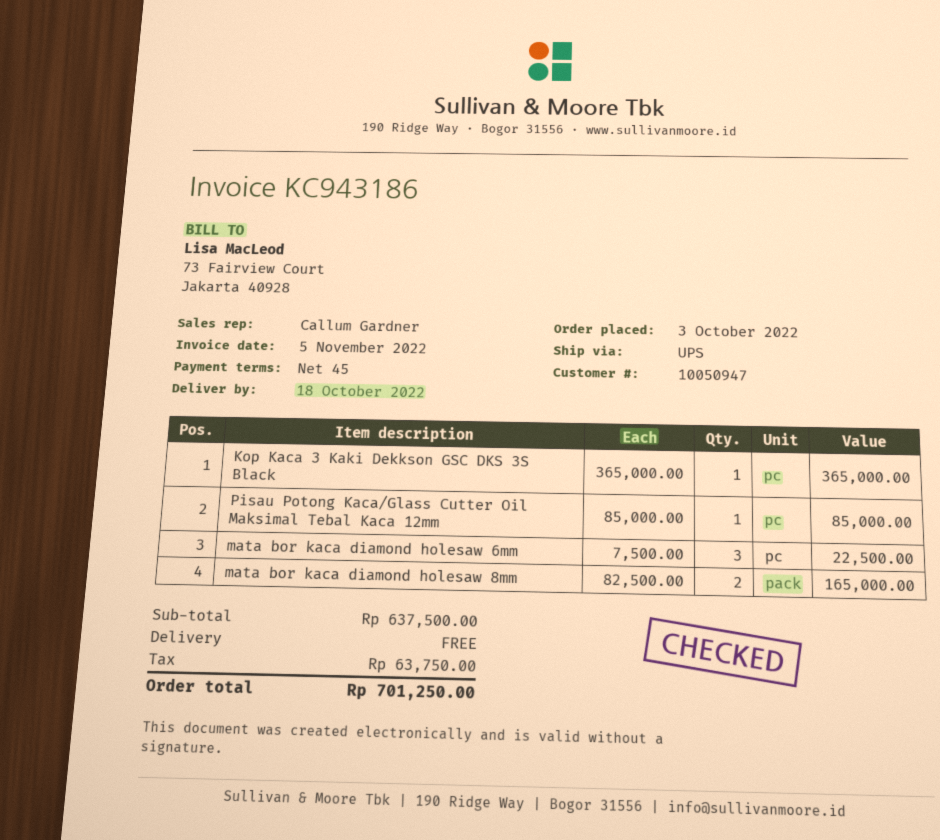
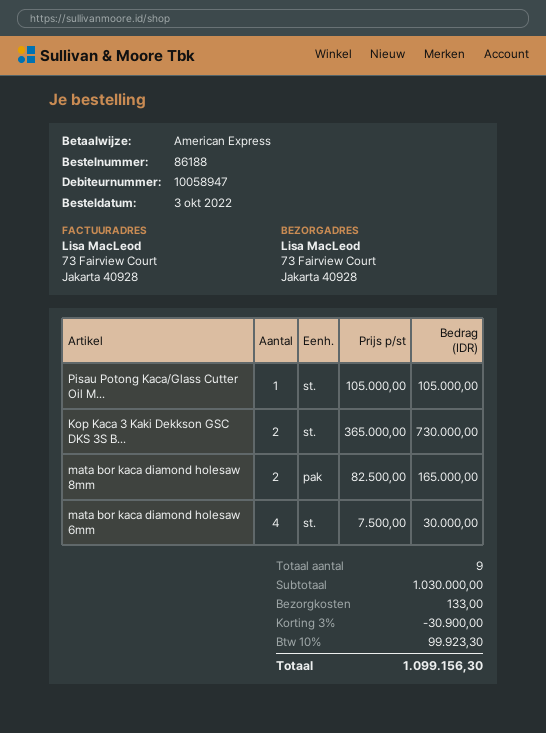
customer number: 10050947 -> 10058947
Kop Kaca 3 Kaki Dekkson GSC DKS 3S Black: 1 x 365000.00 = 365000.00 -> 2 x 365000.00 = 730000.00
Pisau Potong Kaca/Glass Cutter Oil Maksimal Tebal Kaca 12mm: 1 x 85000.00 = 85000.00 -> 1 x 105000.00 = 105000.00
mata bor kaca diamond holesaw 6mm: 3 x 7500.00 = 22500.00 -> 4 x 7500.00 = 30000.00
subtotal: 637500.00 -> 1030000.00
discount: none -> 3% = 30900.00
shipping: 0.00 -> 133.00
tax: 63750.00 -> 99923.30
total: 701250.00 -> 1099156.30

